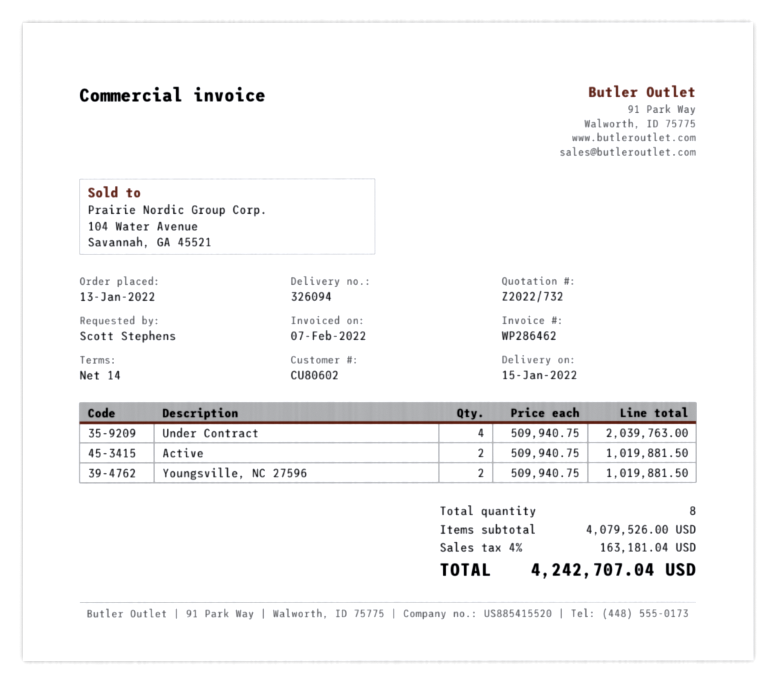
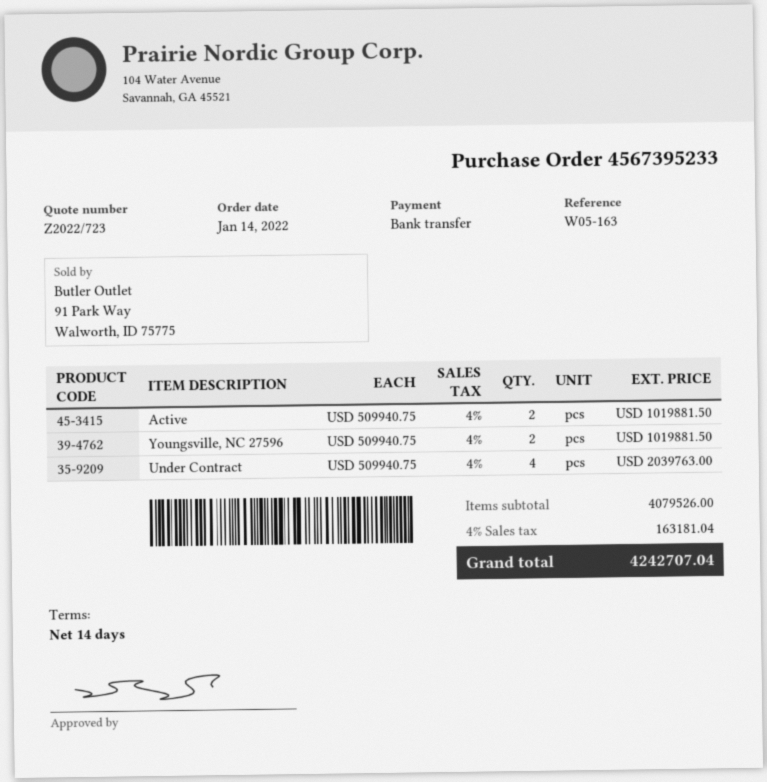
quote number: Z2022/732 -> Z2022/723
order date: 2022-01-13 -> 2022-01-14

